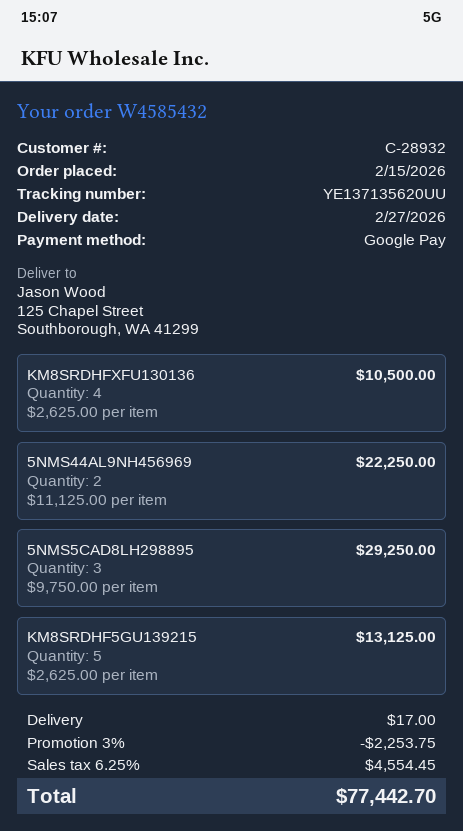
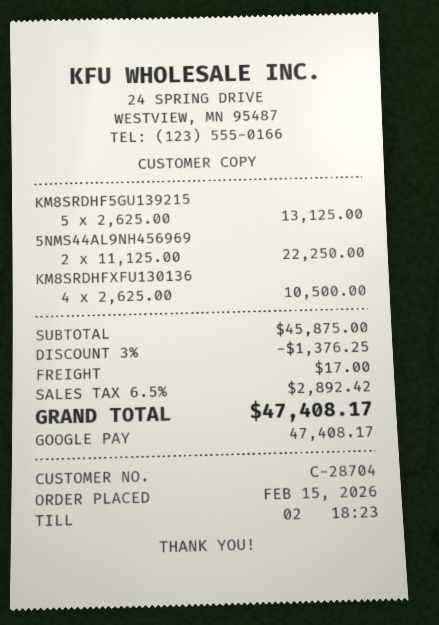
customer number: C-28932 -> C-28704
5NMS5CAD8LH298895: 3 x 9750.00 = 29250.00 -> none
discount: 3% = 2253.75 -> 3% = 1376.25
tax: 6.25% = 4554.45 -> 6.5% = 2892.42
total: 77442.70 -> 47408.17

